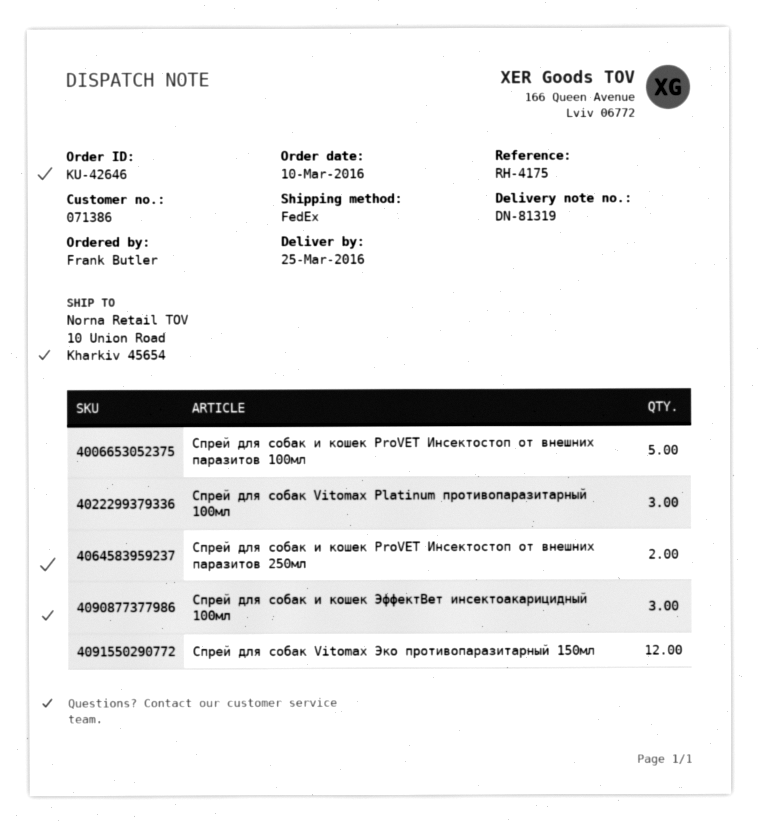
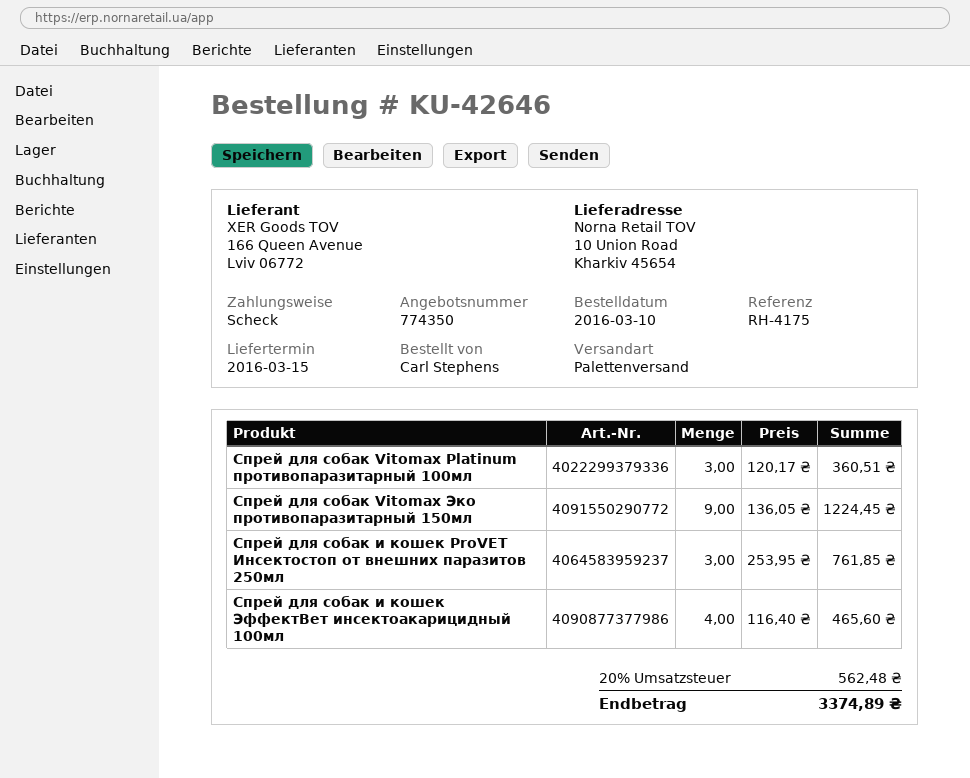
delivery date: 2016-03-25 -> 2016-03-15
ordered by: Frank Butler -> Carl Stephens
shipping method: FedEx -> pallet freight
Спрей для собак и кошек ProVET Инсектостоп от внешних паразитов 100мл: 5 -> none
Спрей для собак и кошек ProVET Инсектостоп от внешних паразитов 250мл: 2 -> 3
Спрей для собак и кошек ЭффектВет инсектоакарицидный 100мл: 3 -> 4
Спрей для собак Vitomax Эко противопаразитарный 150мл: 12 -> 9

